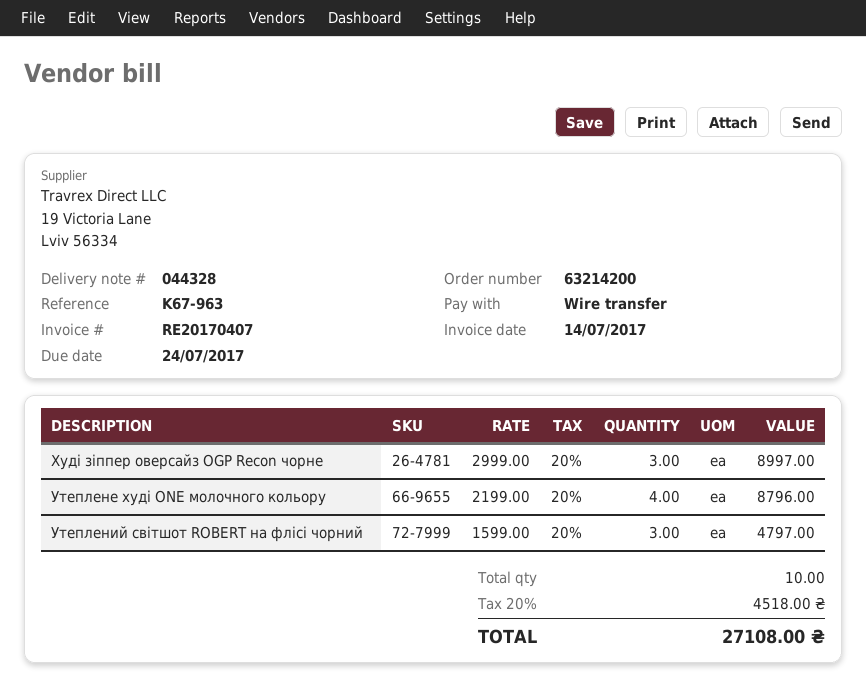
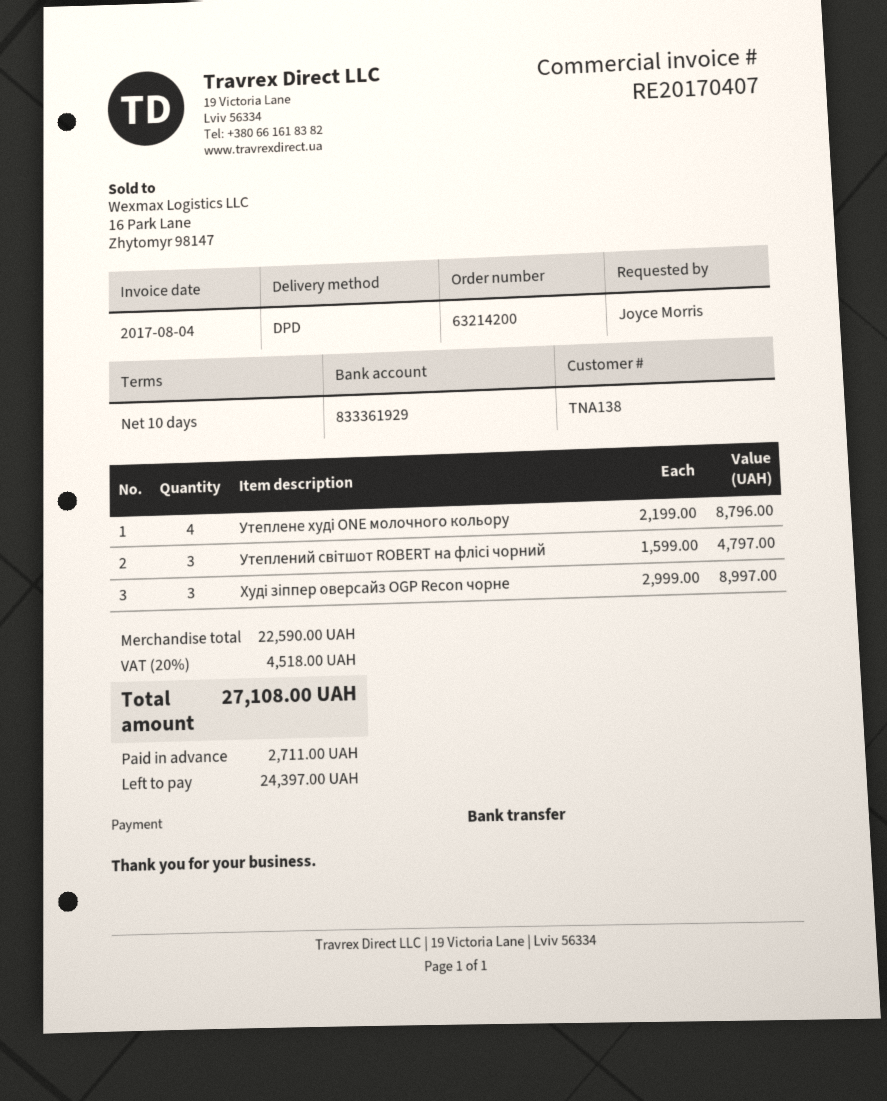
invoice date: 2017-07-14 -> 2017-08-04

